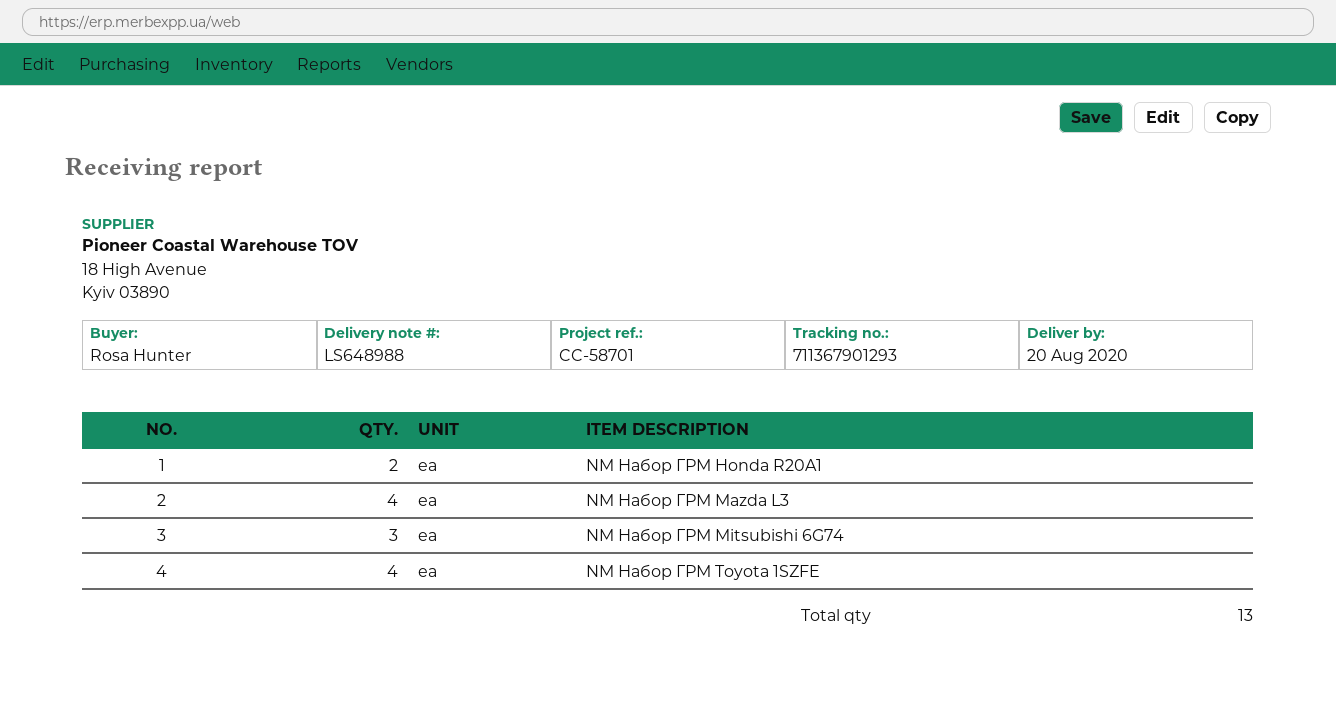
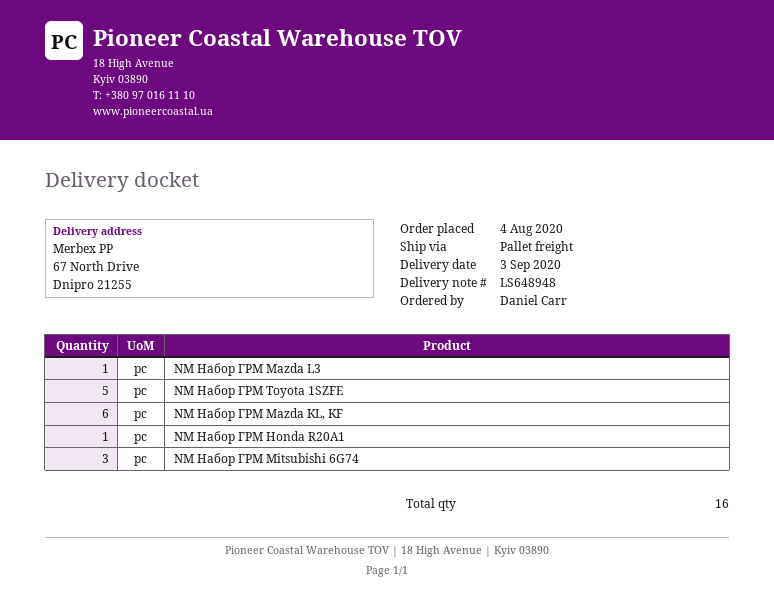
delivery note number: LS648988 -> LS648948
delivery date: 2020-08-20 -> 2020-09-03
ordered by: Rosa Hunter -> Daniel Carr
NM Набор ГРМ Honda R20A1: 2 -> 1
NM Набор ГРМ Mazda L3: 4 -> 1
NM Набор ГРМ Toyota 1SZFE: 4 -> 5
NM Набор ГРМ Mazda KL, KF: none -> 6
total quantity: 13 -> 16

